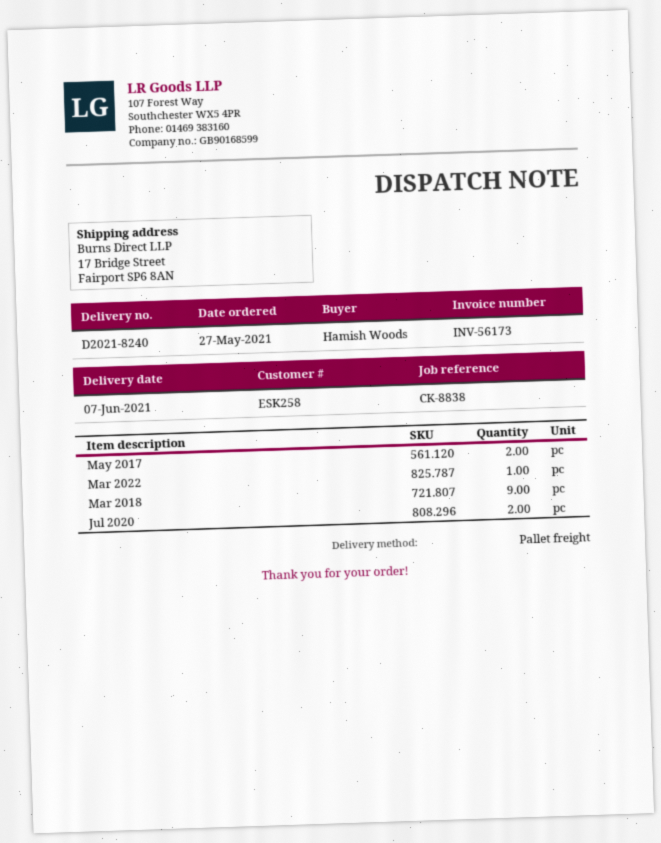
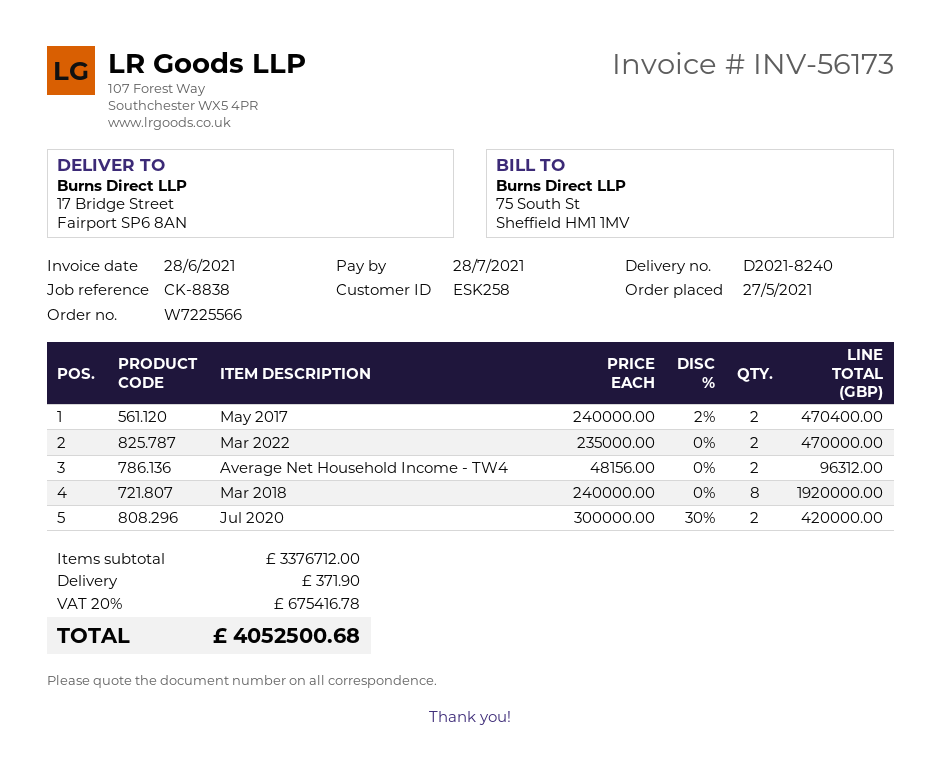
Mar 2022: 1 -> 2
Mar 2018: 9 -> 8
Average Net Household Income - TW4: none -> 2

